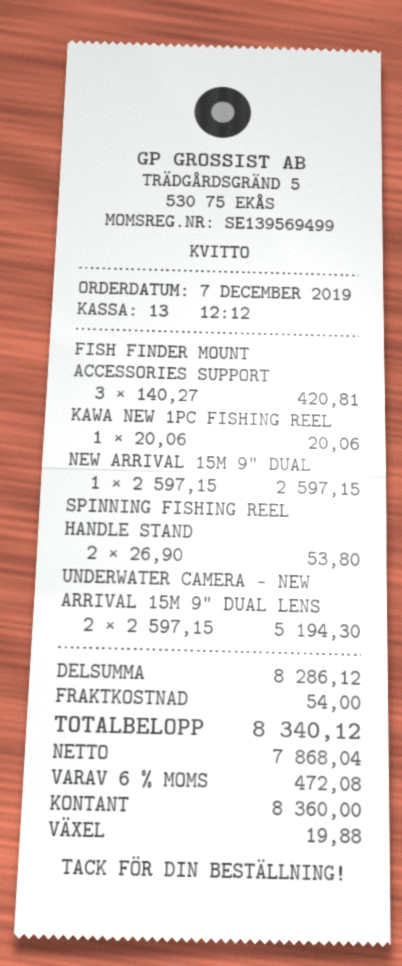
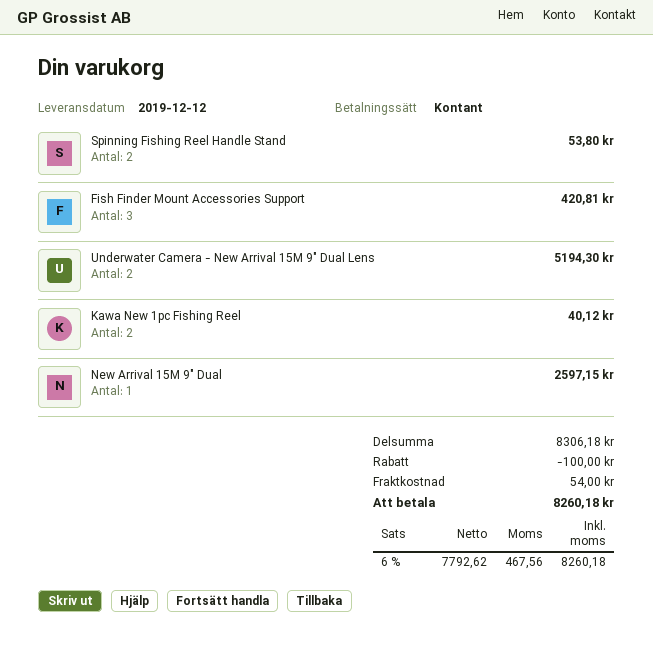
KAWA NEW 1PC FISHING REEL: 1 for 20.06 -> 2 for 40.12
subtotal: 8286.12 -> 8306.18
discount: none -> 100.00
net: 7868.04 -> 7792.62
tax: 6% = 472.08 -> 6% = 467.56
total: 8340.12 -> 8260.18

